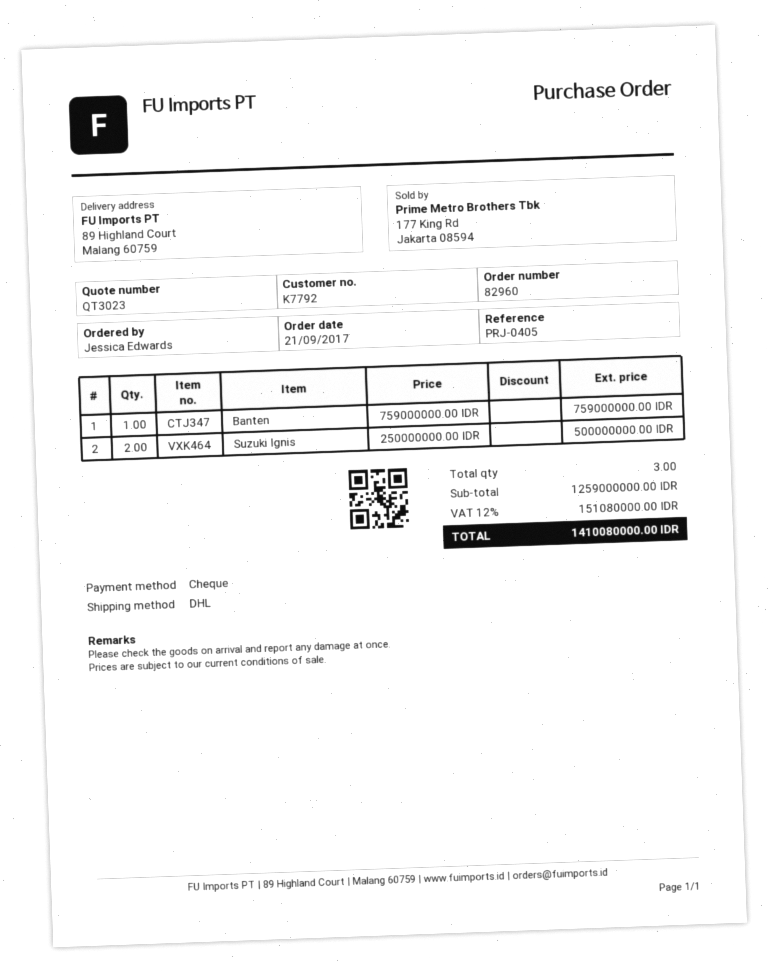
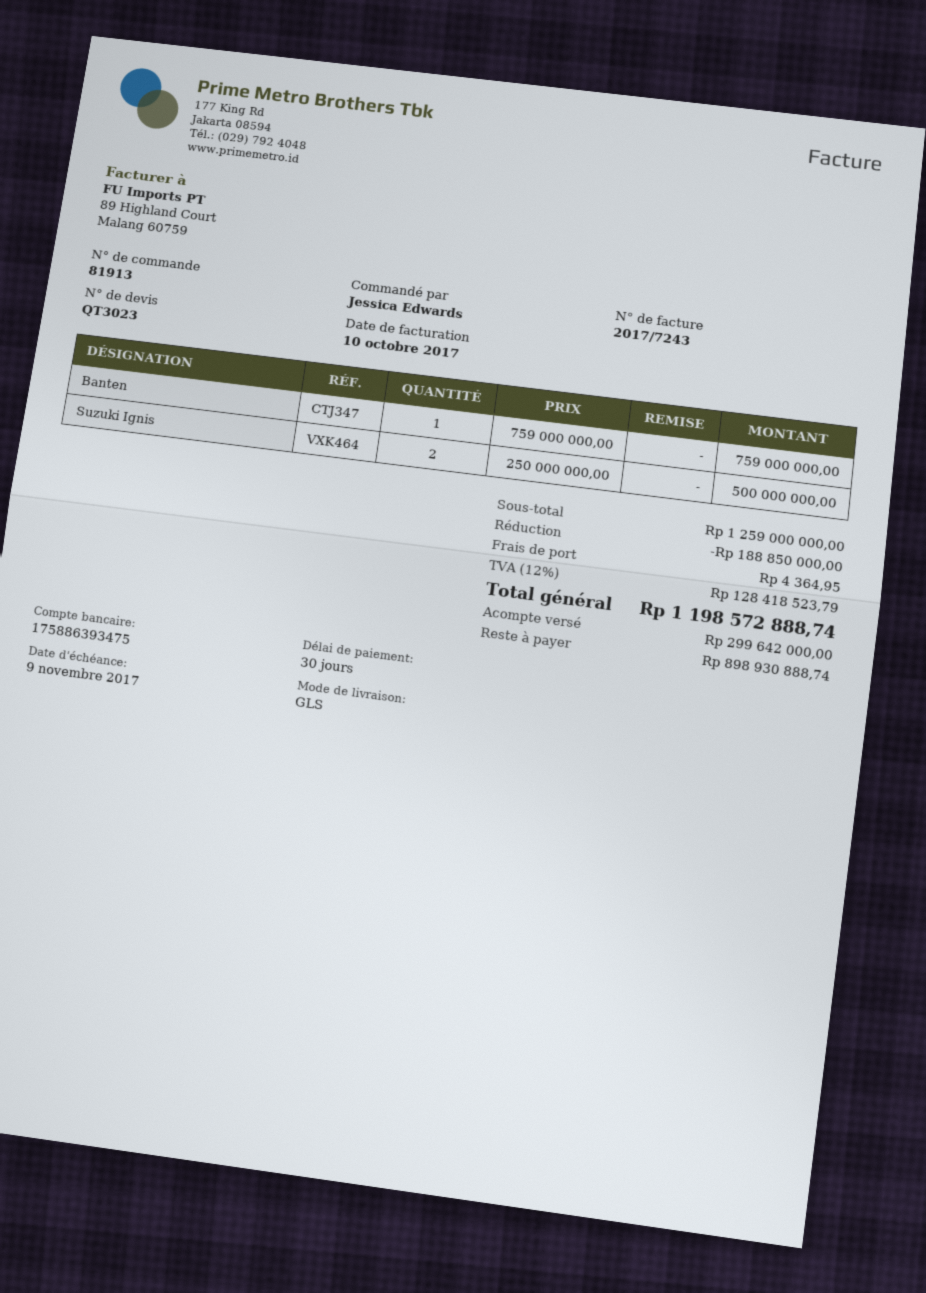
order number: 82960 -> 81913
shipping method: DHL -> GLS
discount: none -> 188850000.00
shipping: none -> 4364.95
tax: 12% = 151080000.00 -> 12% = 128418523.79
total: 1410080000.00 -> 1198572888.74

